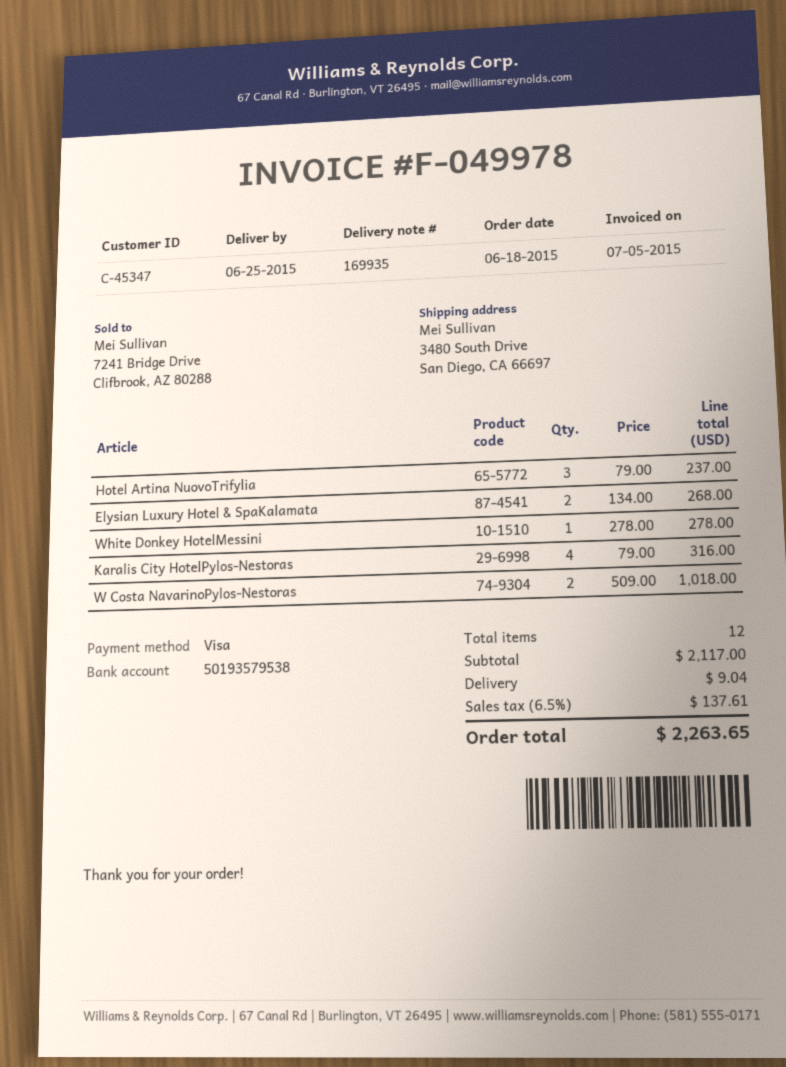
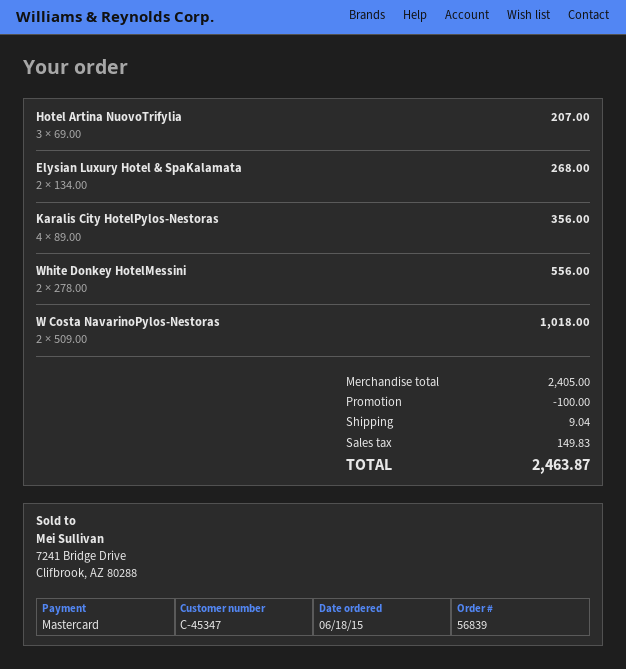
payment method: Visa -> Mastercard
Hotel Artina NuovoTrifylia: 3 x 79.00 = 237.00 -> 3 x 69.00 = 207.00
White Donkey HotelMessini: 1 x 278.00 = 278.00 -> 2 x 278.00 = 556.00
Karalis City HotelPylos-Nestoras: 4 x 79.00 = 316.00 -> 4 x 89.00 = 356.00
subtotal: 2117.00 -> 2405.00
discount: none -> 100.00
tax: 137.61 -> 149.83
total: 2263.65 -> 2463.87

